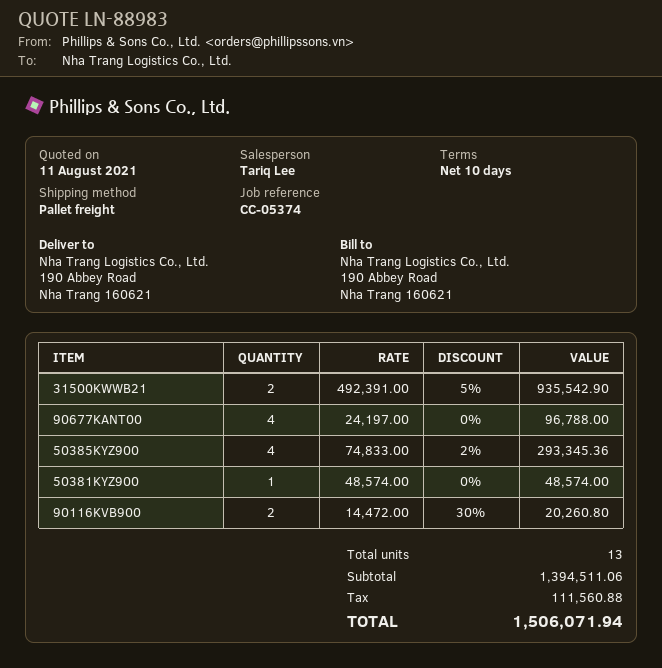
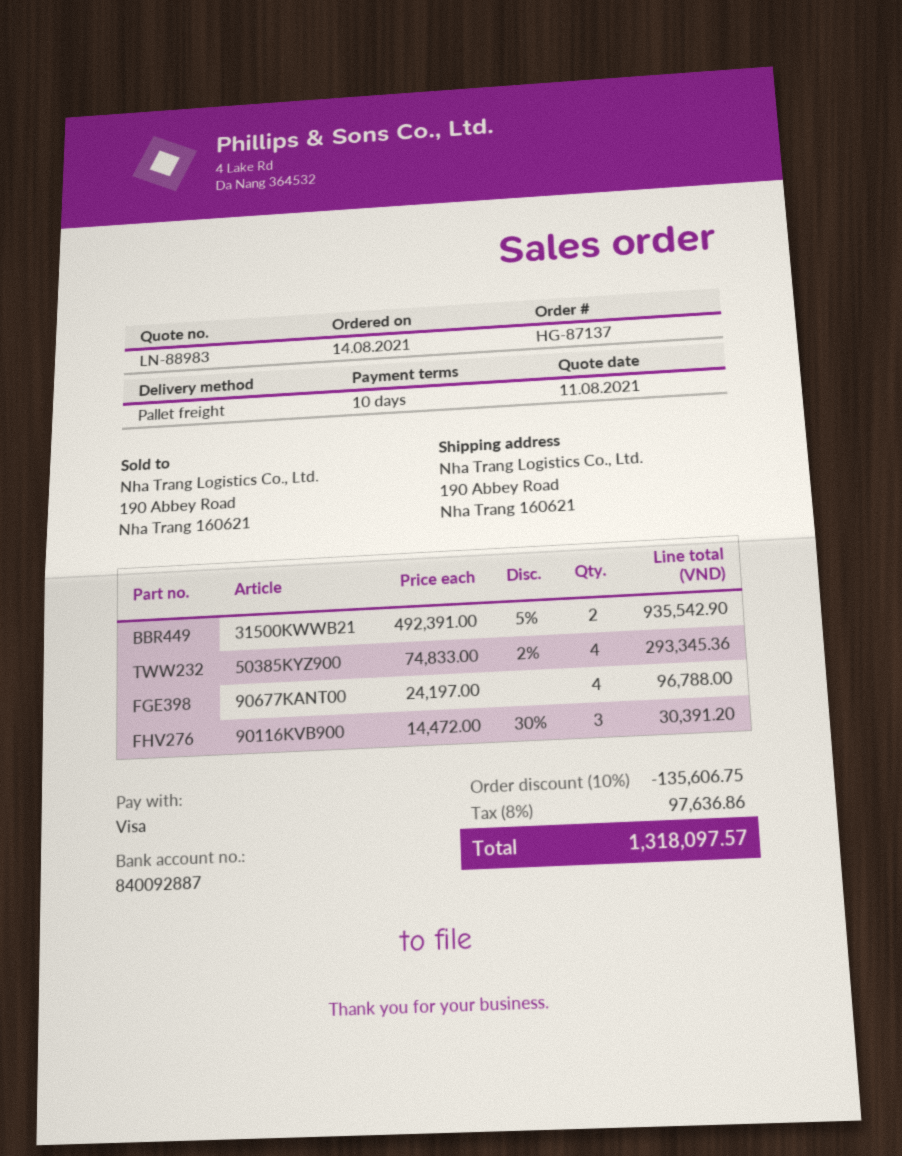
50381KYZ900: 1 x 48574.00 = 48574.00 -> none
90116KVB900: 2 x 14472.00 - 30% = 20260.80 -> 3 x 14472.00 - 30% = 30391.20
discount: none -> 10% = 135606.75
tax: 111560.88 -> 97636.86
total: 1506071.94 -> 1318097.57

